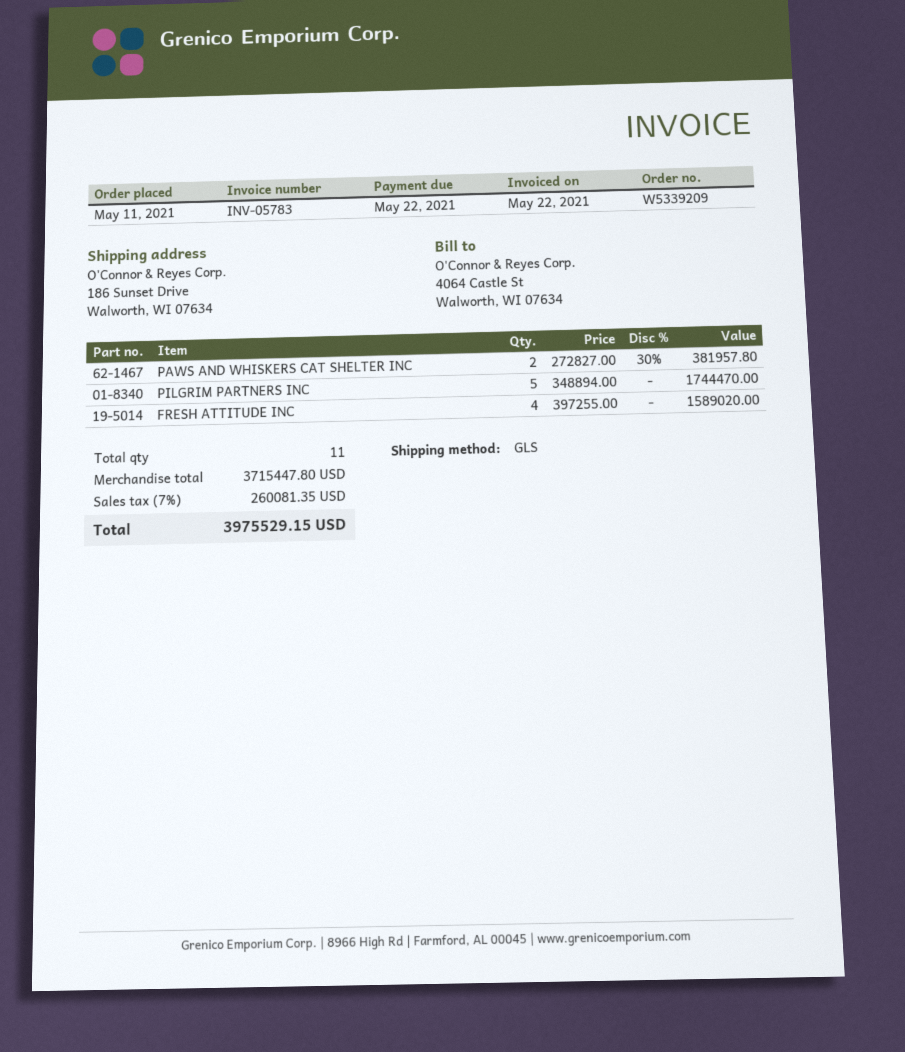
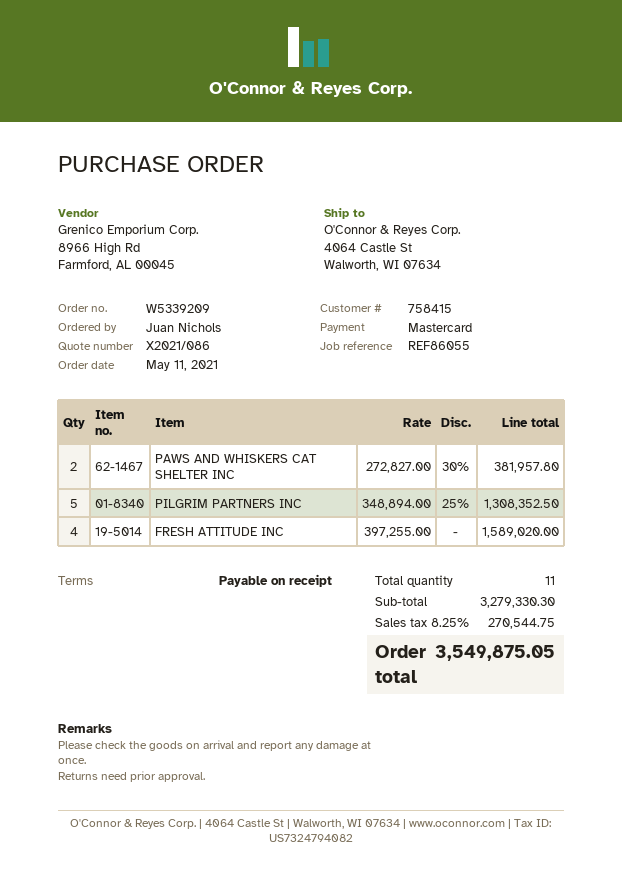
ship to: 186 Sunset Drive, Walworth, WI 07634 -> 4064 Castle St, Walworth, WI 07634
PILGRIM PARTNERS INC: 5 x 348894.00 = 1744470.00 -> 5 x 348894.00 - 25% = 1308352.50
subtotal: 3715447.80 -> 3279330.30
tax: 7% = 260081.35 -> 8.25% = 270544.75
total: 3975529.15 -> 3549875.05

